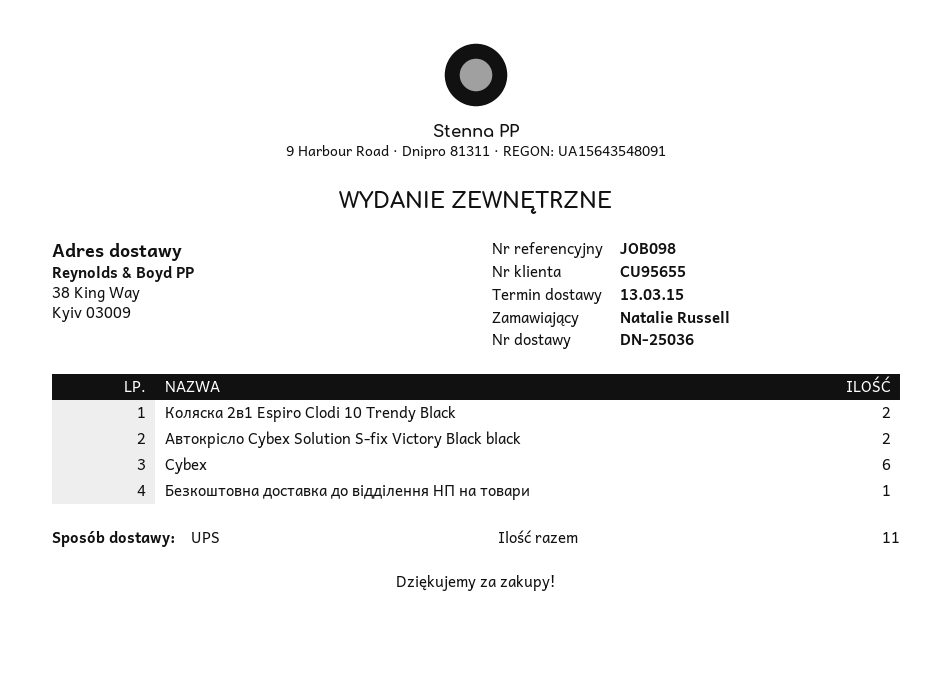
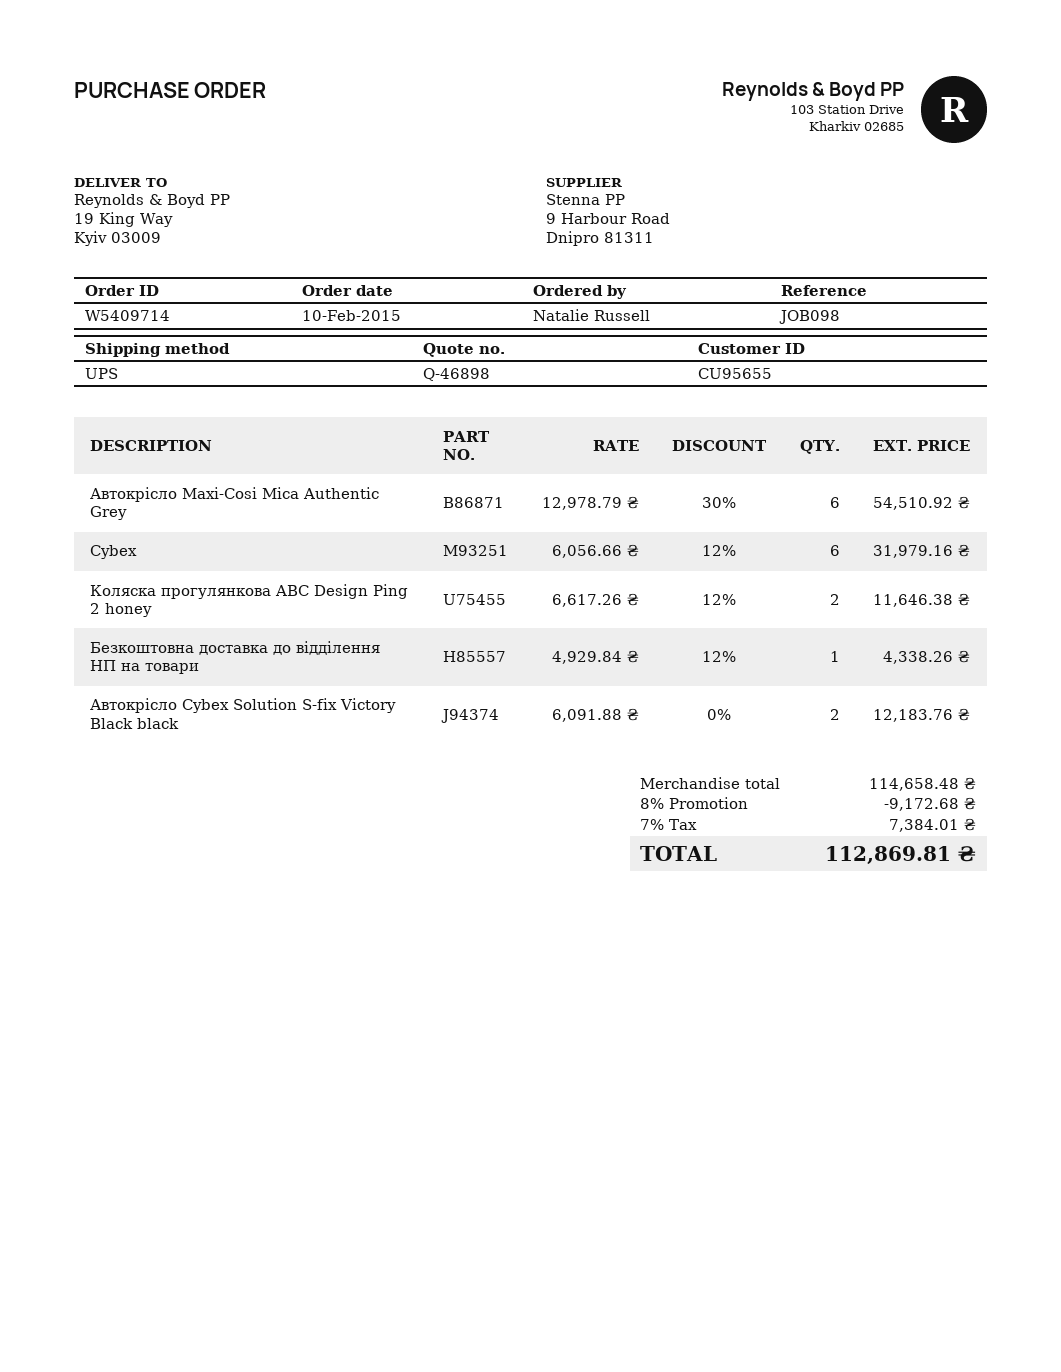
ship to: 38 King Way, Kyiv 03009 -> 19 King Way, Kyiv 03009
Коляска 2в1 Espiro Clodi 10 Trendy Black: 2 -> none
Автокрісло Maxi-Cosi Mica Authentic Grey: none -> 6
Коляска прогулянкова ABC Design Ping 2 honey: none -> 2

